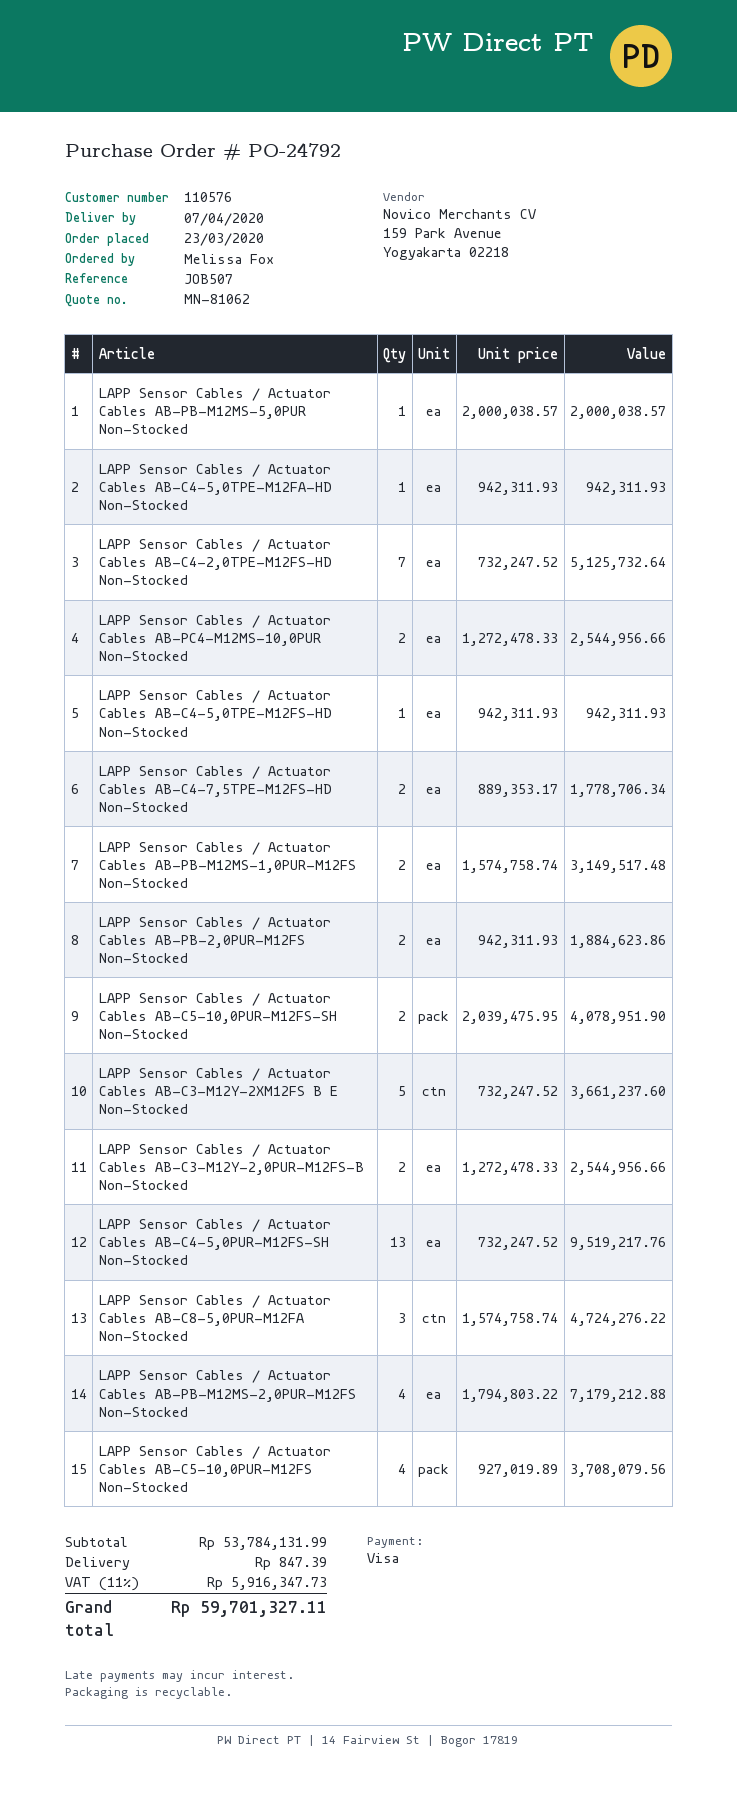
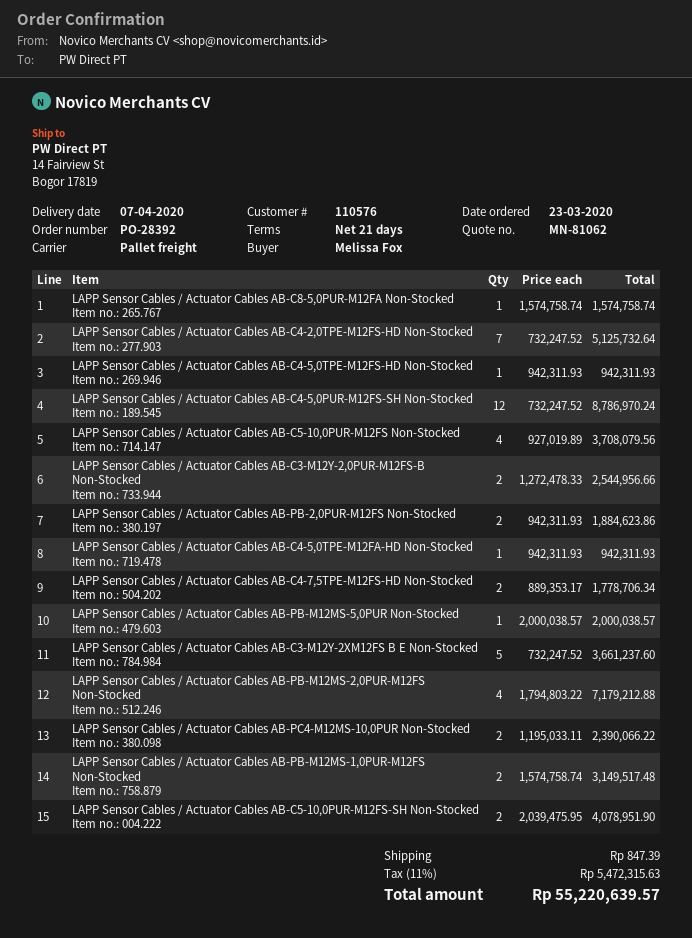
order number: PO-24792 -> PO-28392
LAPP Sensor Cables / Actuator Cables AB-PC4-M12MS-10,0PUR Non-Stocked: 2 x 1272478.33 = 2544956.66 -> 2 x 1195033.11 = 2390066.22
LAPP Sensor Cables / Actuator Cables AB-C4-5,0PUR-M12FS-SH Non-Stocked: 13 x 732247.52 = 9519217.76 -> 12 x 732247.52 = 8786970.24
LAPP Sensor Cables / Actuator Cables AB-C8-5,0PUR-M12FA Non-Stocked: 3 x 1574758.74 = 4724276.22 -> 1 x 1574758.74 = 1574758.74
tax: 11% = 5916347.73 -> 11% = 5472315.63
total: 59701327.11 -> 55220639.57

